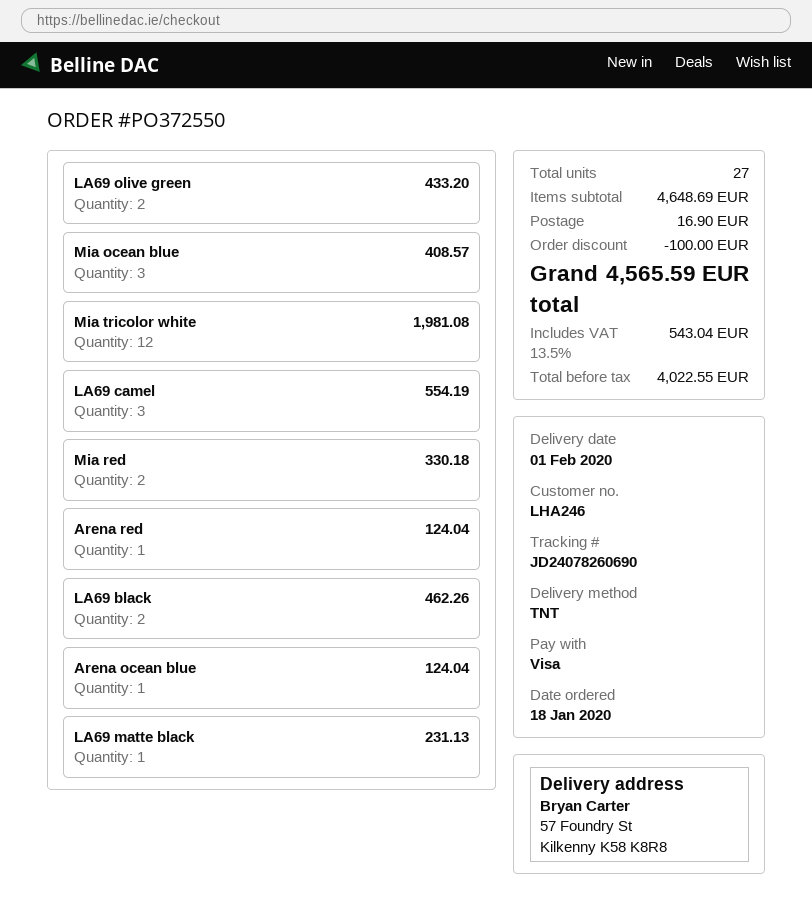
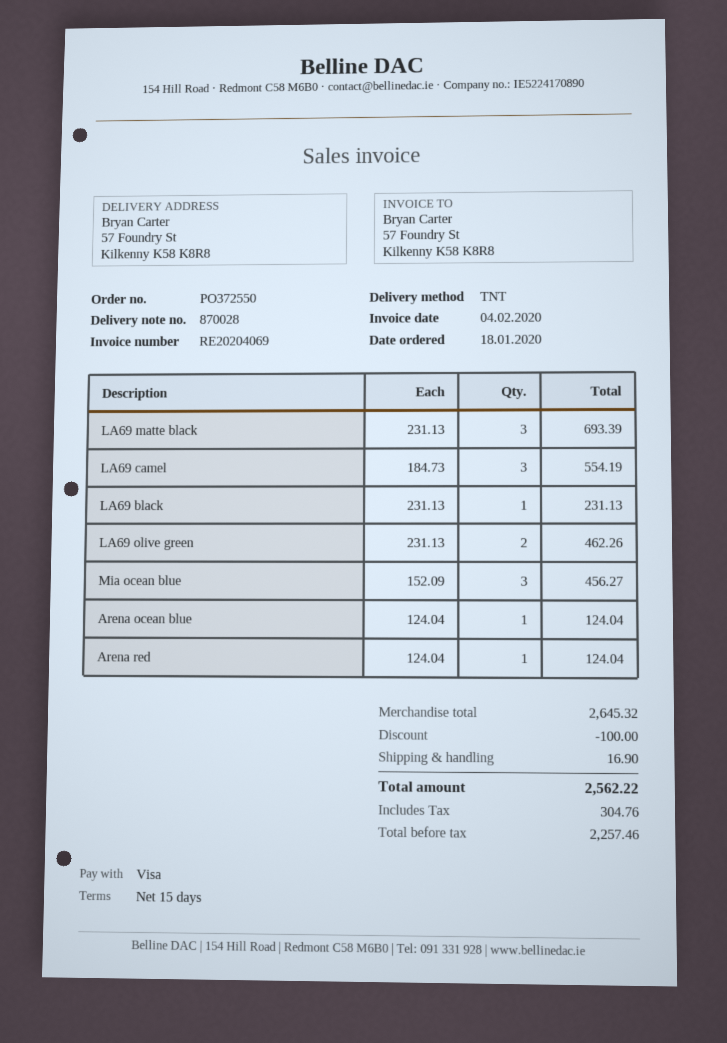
LA69 olive green: 2 for 433.20 -> 2 for 462.26
Mia ocean blue: 3 for 408.57 -> 3 for 456.27
Mia tricolor white: 12 for 1981.08 -> none
Mia red: 2 for 330.18 -> none
LA69 black: 2 for 462.26 -> 1 for 231.13
LA69 matte black: 1 for 231.13 -> 3 for 693.39
subtotal: 4648.69 -> 2645.32
net: 4022.55 -> 2257.46
tax: 543.04 -> 304.76
total: 4565.59 -> 2562.22

